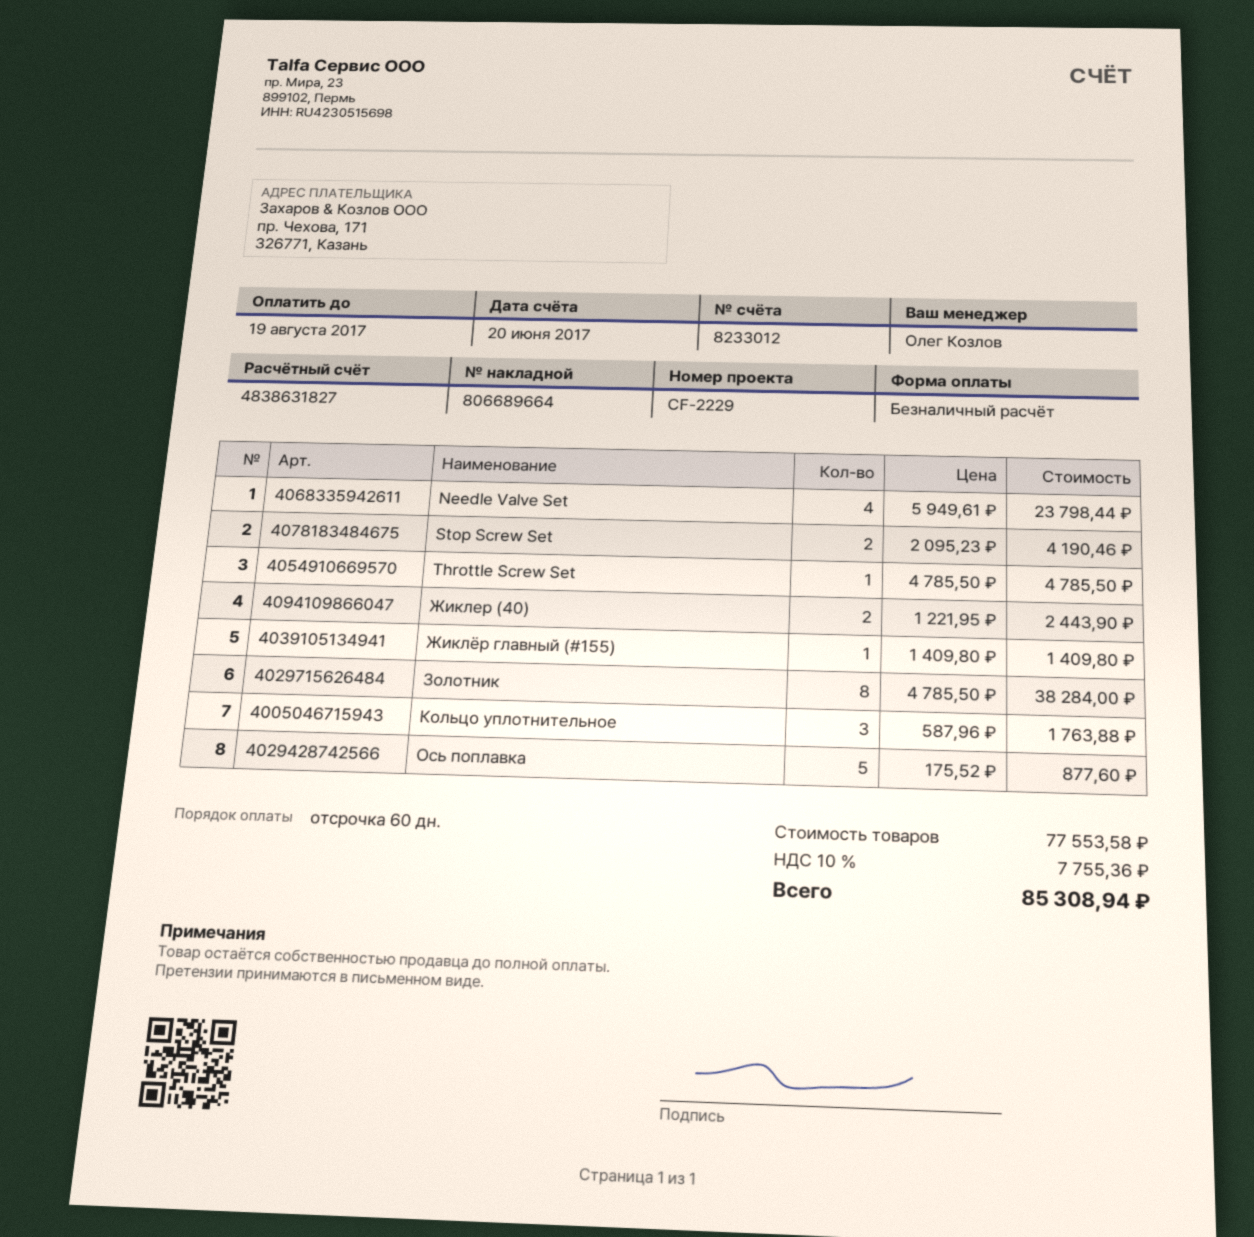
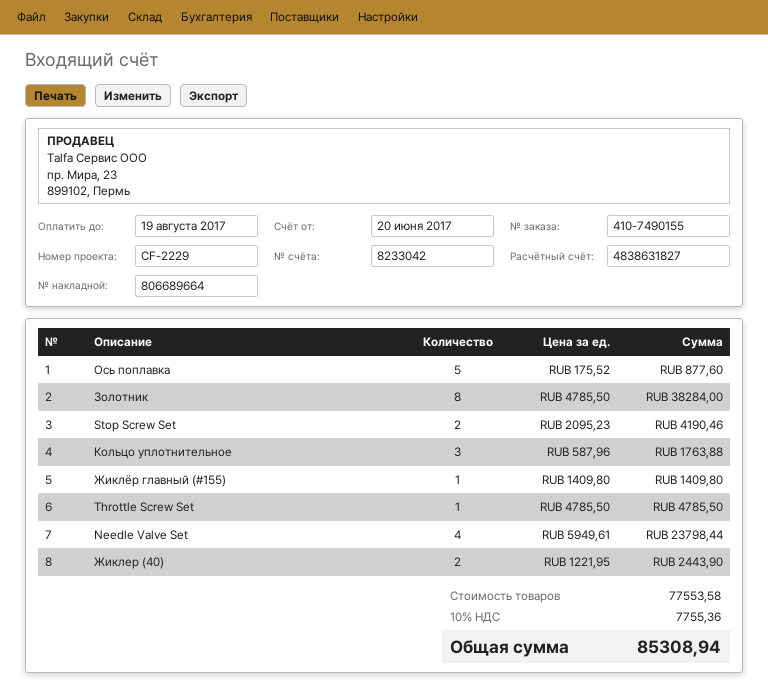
invoice number: 8233012 -> 8233042

